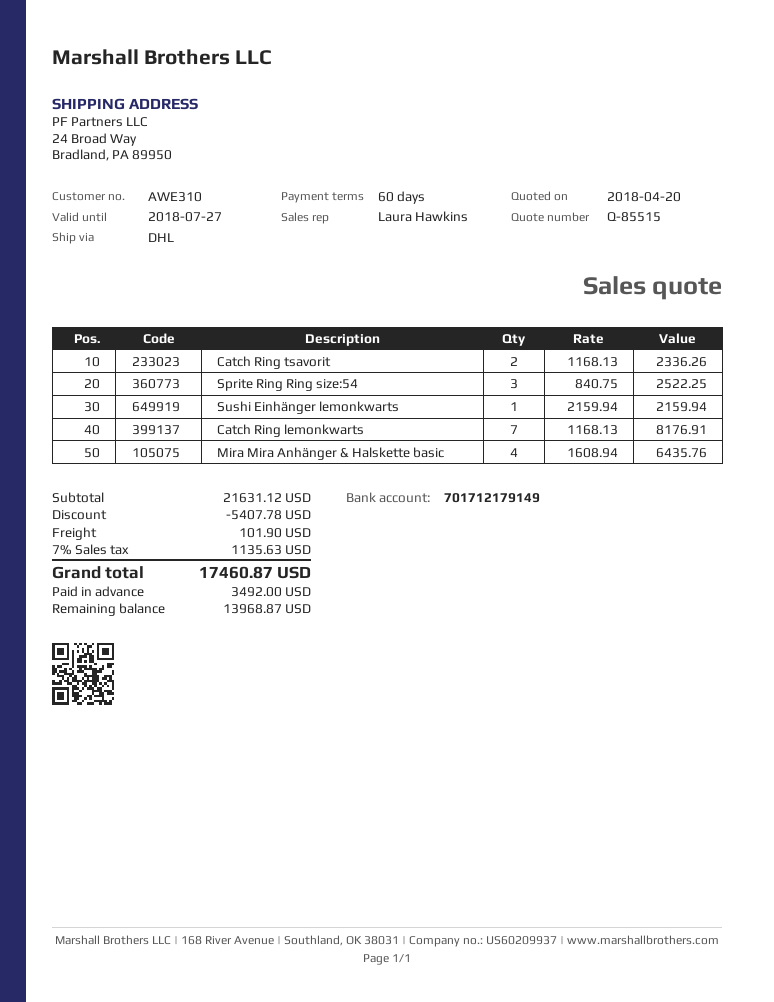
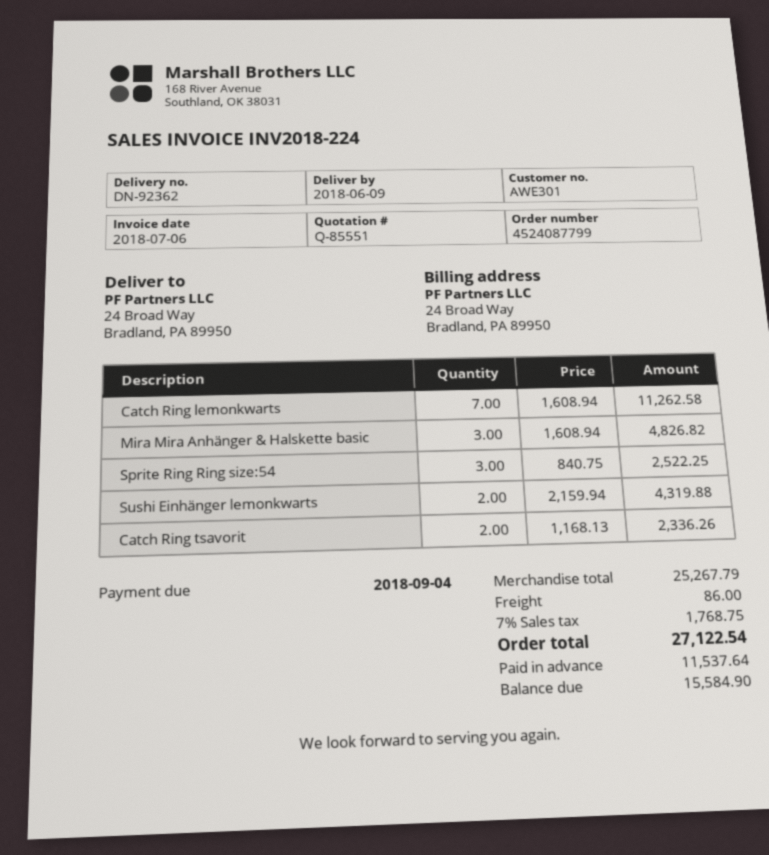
quote number: Q-85515 -> Q-85551
customer number: AWE310 -> AWE301
Sushi Einhänger lemonkwarts: 1 x 2159.94 = 2159.94 -> 2 x 2159.94 = 4319.88
Catch Ring lemonkwarts: 7 x 1168.13 = 8176.91 -> 7 x 1608.94 = 11262.58
Mira Mira Anhänger & Halskette basic: 4 x 1608.94 = 6435.76 -> 3 x 1608.94 = 4826.82
subtotal: 21631.12 -> 25267.79
discount: 5407.78 -> none
shipping: 101.90 -> 86.00
tax: 7% = 1135.63 -> 7% = 1768.75
total: 17460.87 -> 27122.54
deposit: 3492.00 -> 11537.64
balance: 13968.87 -> 15584.90

